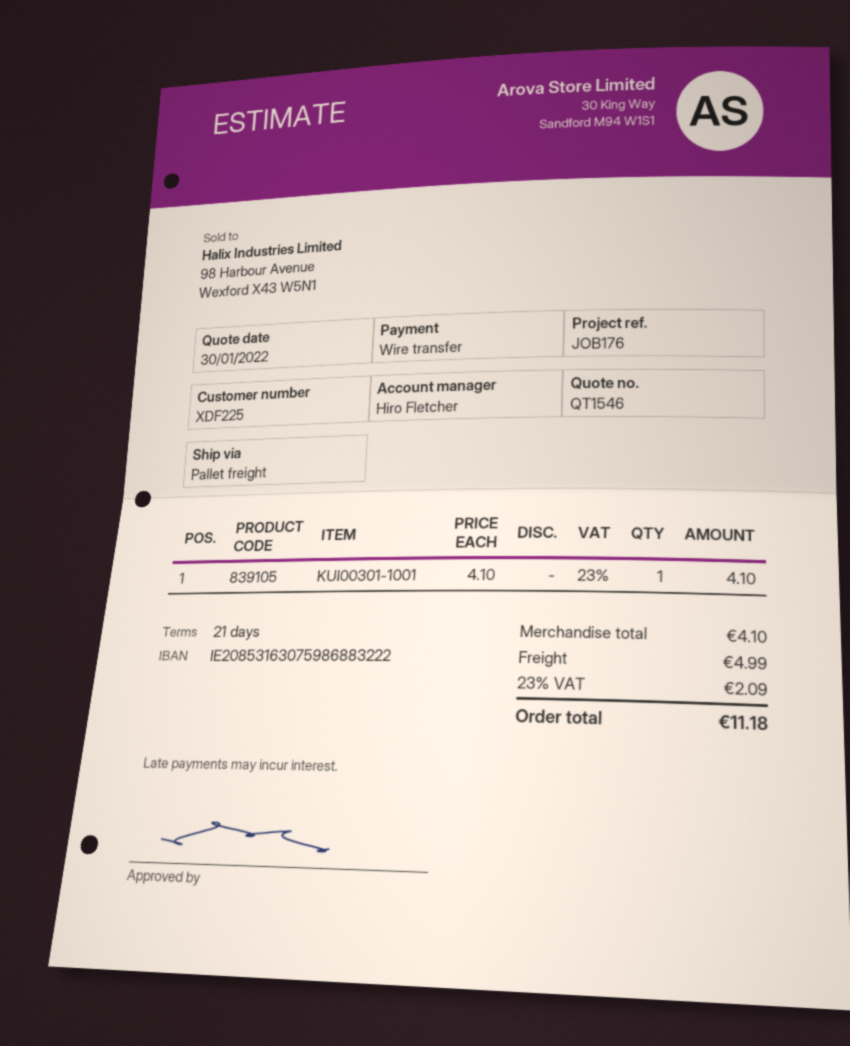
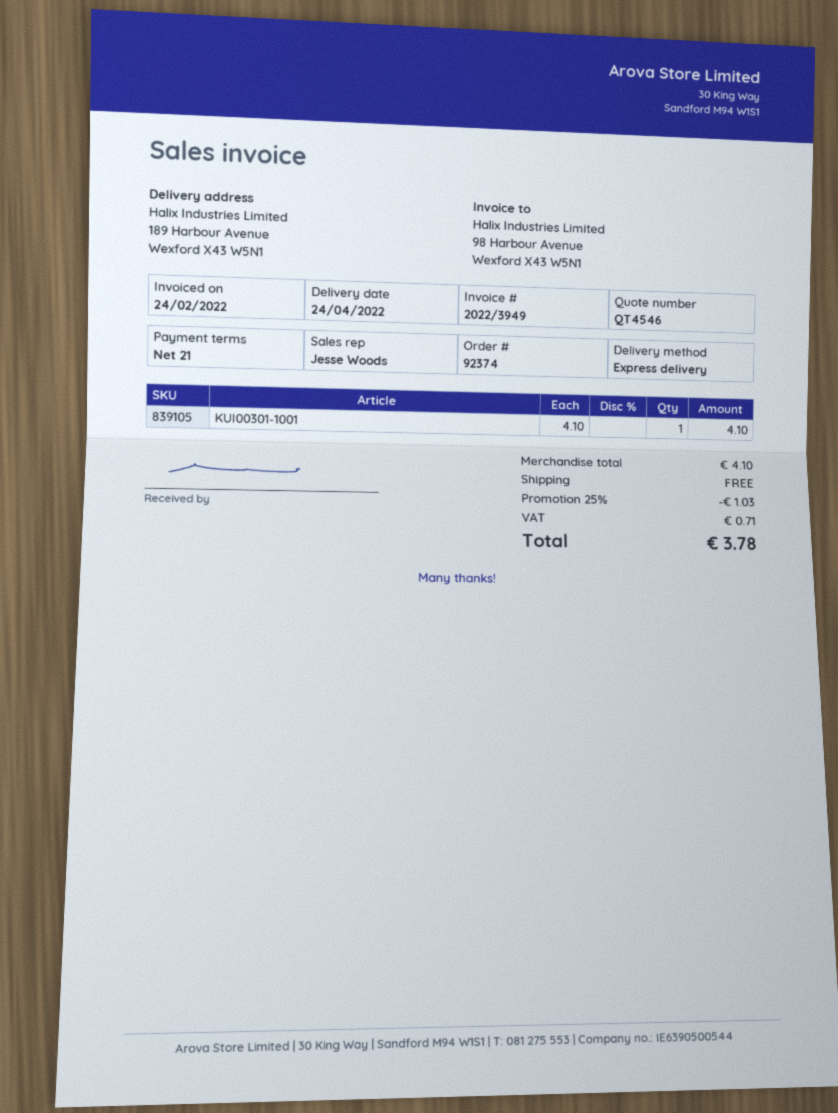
quote number: QT1546 -> QT4546
sales rep: Hiro Fletcher -> Jesse Woods
shipping method: pallet freight -> express
discount: none -> 25% = 1.03
shipping: 4.99 -> 0.00
tax: 2.09 -> 0.71
total: 11.18 -> 3.78

